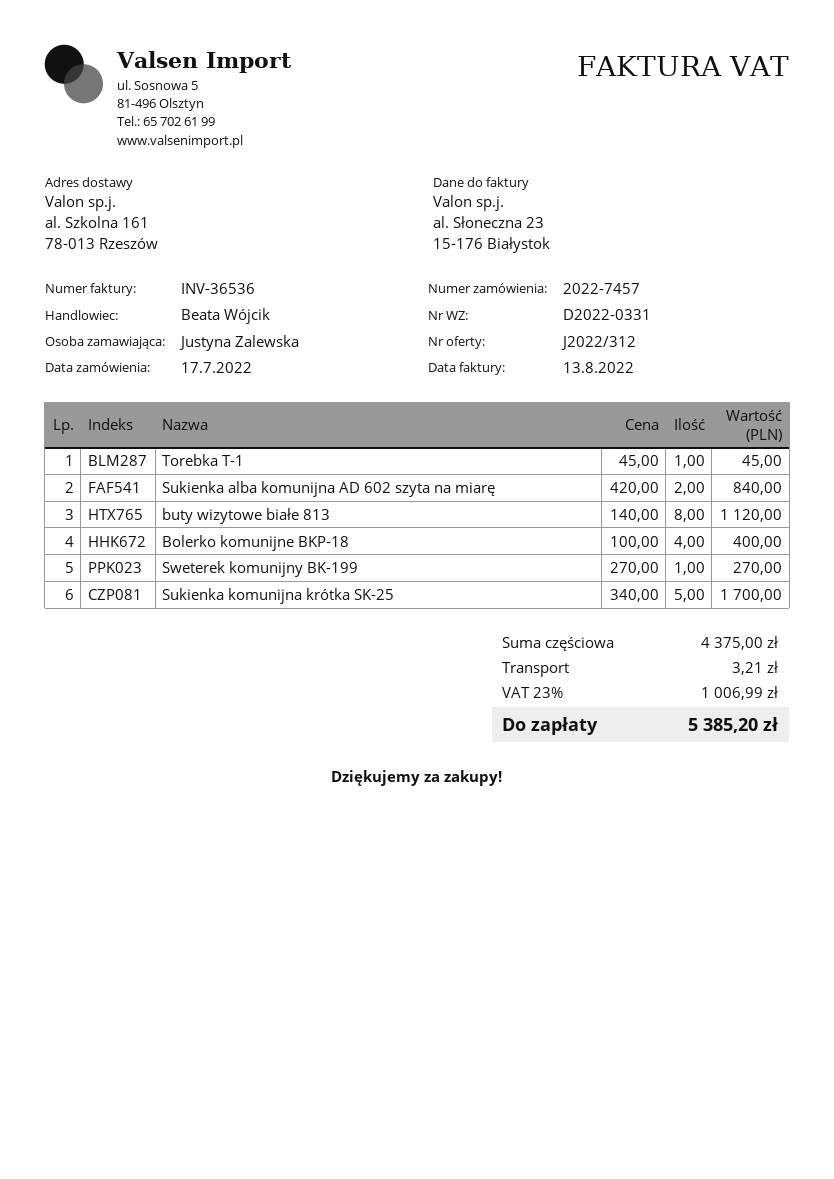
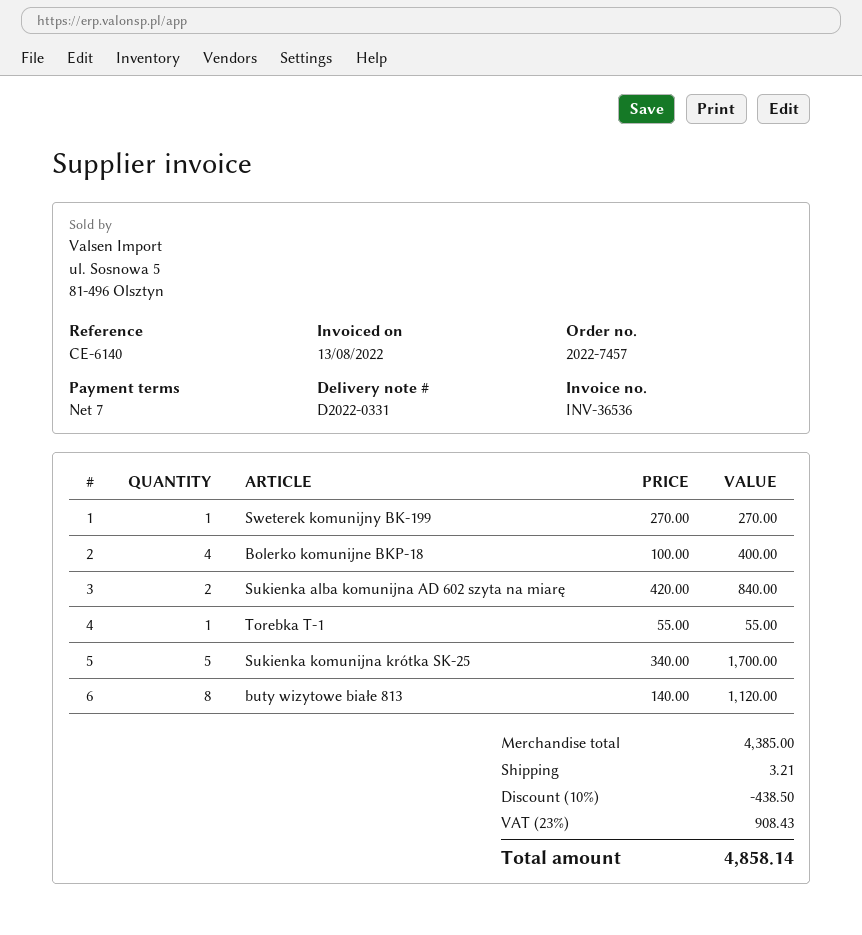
Torebka T-1: 1 x 45.00 = 45.00 -> 1 x 55.00 = 55.00
subtotal: 4375.00 -> 4385.00
discount: none -> 10% = 438.50
tax: 23% = 1006.99 -> 23% = 908.43
total: 5385.20 -> 4858.14

